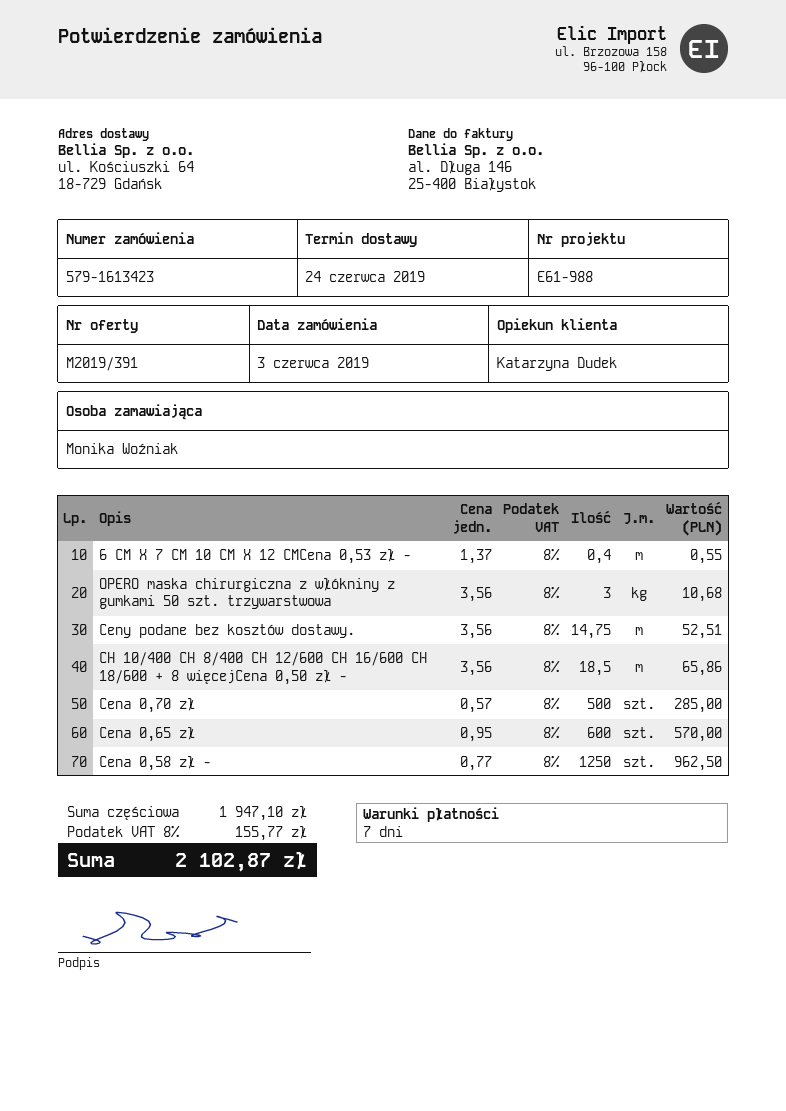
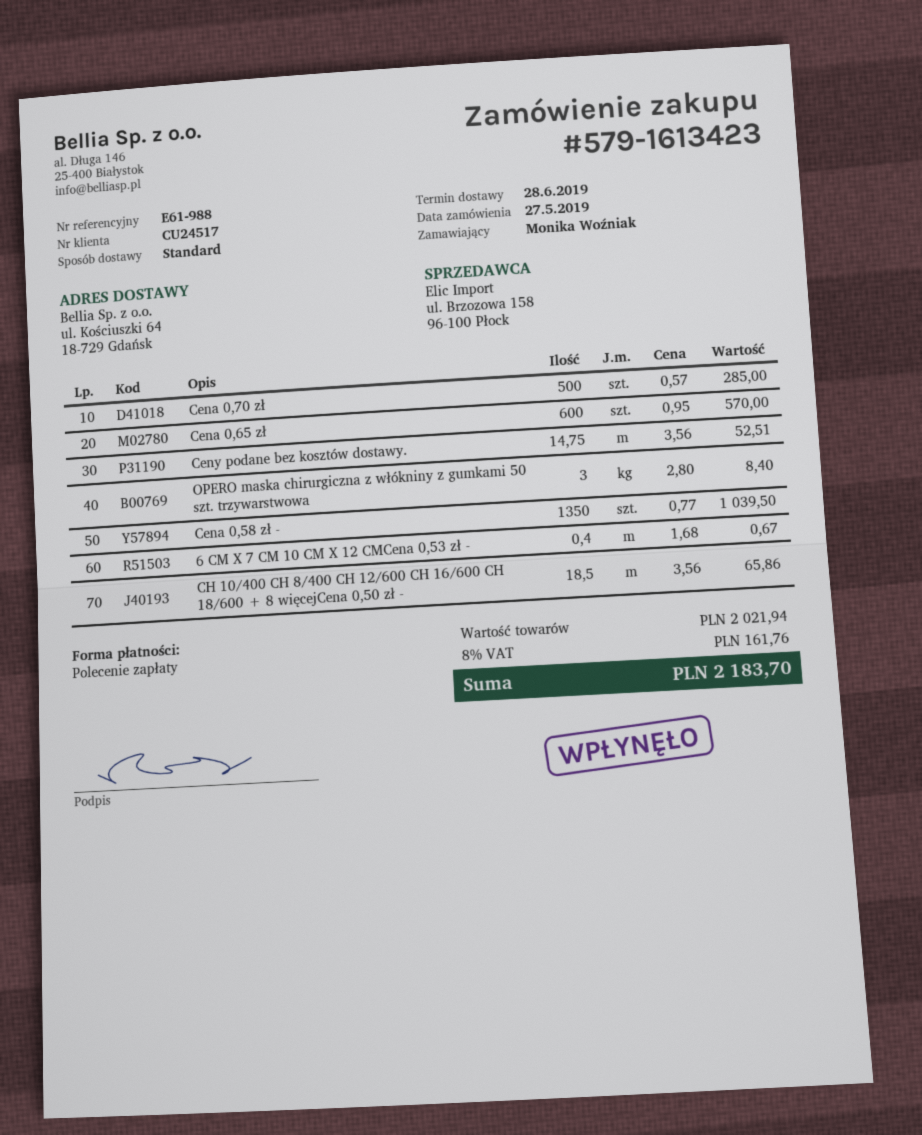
order date: 2019-06-03 -> 2019-05-27
delivery date: 2019-06-24 -> 2019-06-28
6 CM X 7 CM 10 CM X 12 CMCena 0,53 zł -: 0.4 x 1.37 = 0.55 -> 0.4 x 1.68 = 0.67
OPERO maska chirurgiczna z włókniny z gumkami 50 szt. trzywarstwowa: 3 x 3.56 = 10.68 -> 3 x 2.80 = 8.40
Cena 0,58 zł -: 1250 x 0.77 = 962.50 -> 1350 x 0.77 = 1039.50
subtotal: 1947.10 -> 2021.94
tax: 8% = 155.77 -> 8% = 161.76
total: 2102.87 -> 2183.70

